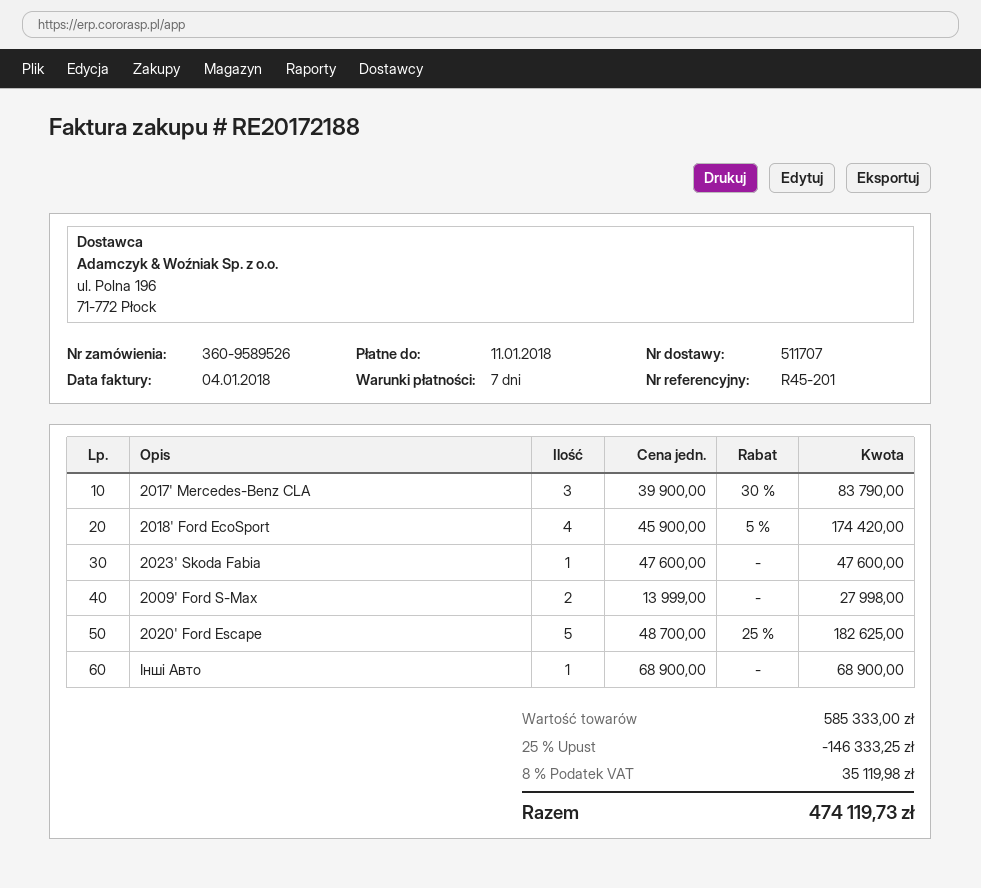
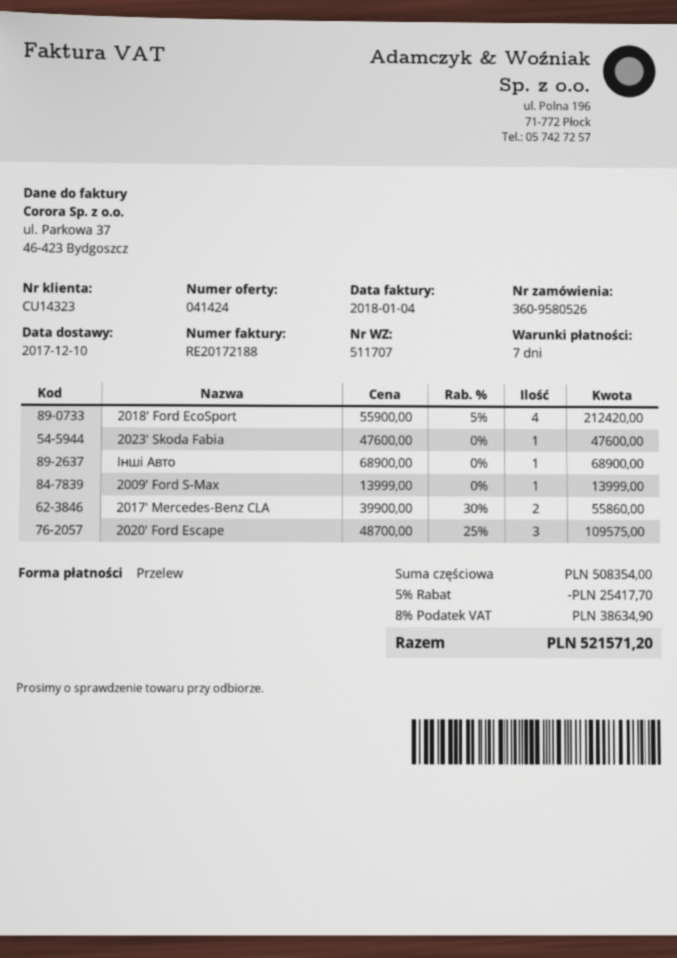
order number: 360-9589526 -> 360-9580526
2017' Mercedes-Benz CLA: 3 x 39900.00 - 30% = 83790.00 -> 2 x 39900.00 - 30% = 55860.00
2018' Ford EcoSport: 4 x 45900.00 - 5% = 174420.00 -> 4 x 55900.00 - 5% = 212420.00
2009' Ford S-Max: 2 x 13999.00 = 27998.00 -> 1 x 13999.00 = 13999.00
2020' Ford Escape: 5 x 48700.00 - 25% = 182625.00 -> 3 x 48700.00 - 25% = 109575.00
subtotal: 585333.00 -> 508354.00
discount: 25% = 146333.25 -> 5% = 25417.70
tax: 8% = 35119.98 -> 8% = 38634.90
total: 474119.73 -> 521571.20

